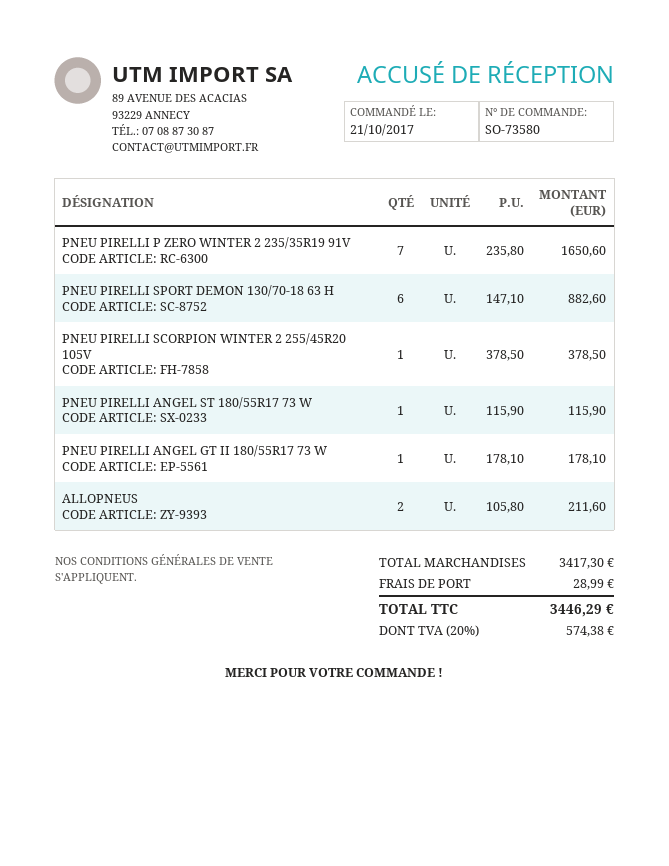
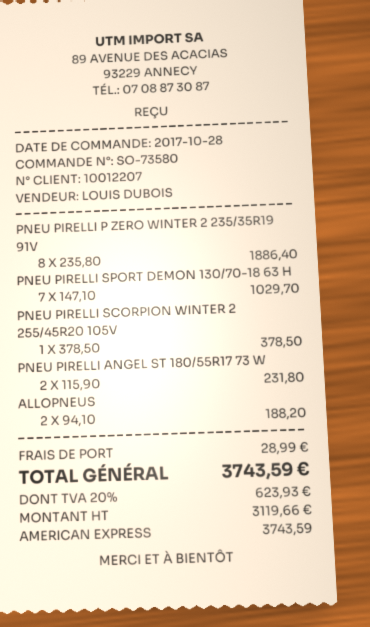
order date: 2017-10-21 -> 2017-10-28
PNEU PIRELLI P ZERO WINTER 2 235/35R19 91V: 7 x 235.80 = 1650.60 -> 8 x 235.80 = 1886.40
PNEU PIRELLI SPORT DEMON 130/70-18 63 H: 6 x 147.10 = 882.60 -> 7 x 147.10 = 1029.70
PNEU PIRELLI ANGEL ST 180/55R17 73 W: 1 x 115.90 = 115.90 -> 2 x 115.90 = 231.80
PNEU PIRELLI ANGEL GT II 180/55R17 73 W: 1 x 178.10 = 178.10 -> none
ALLOPNEUS: 2 x 105.80 = 211.60 -> 2 x 94.10 = 188.20
tax: 20% = 574.38 -> 20% = 623.93
total: 3446.29 -> 3743.59

